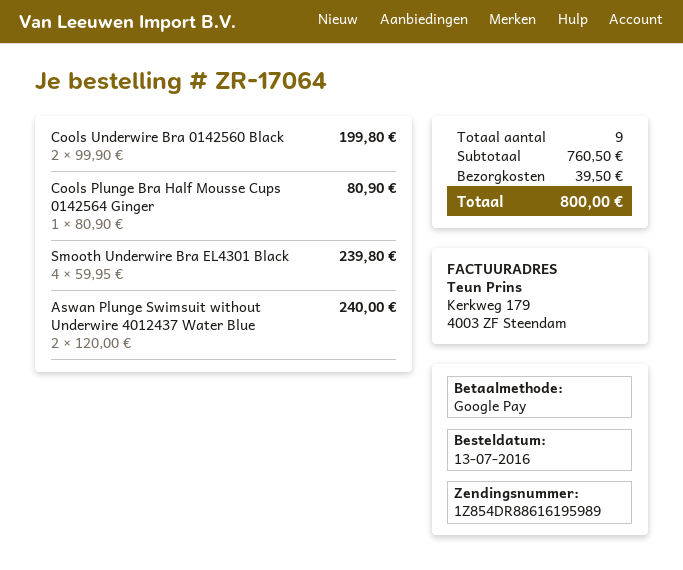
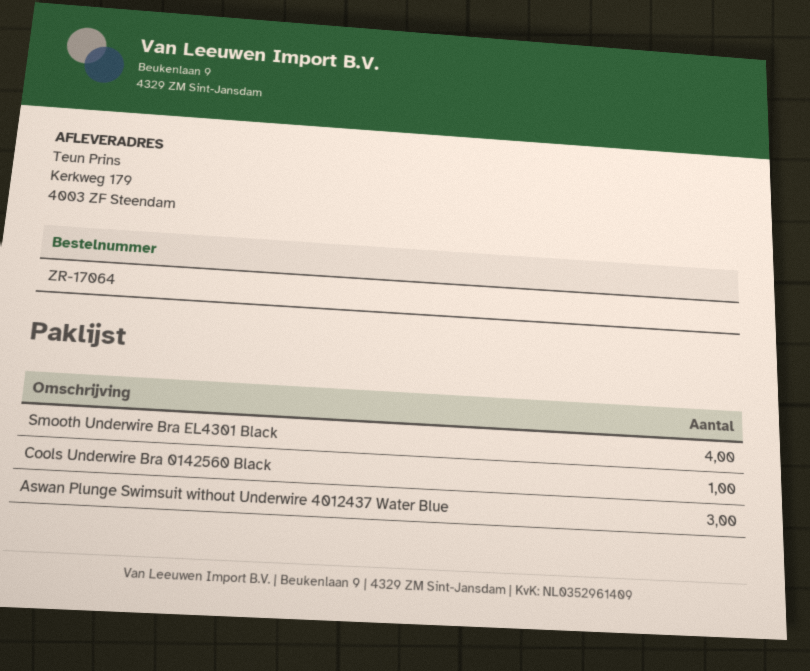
Cools Underwire Bra 0142560 Black: 2 -> 1
Cools Plunge Bra Half Mousse Cups 0142564 Ginger: 1 -> none
Aswan Plunge Swimsuit without Underwire 4012437 Water Blue: 2 -> 3

